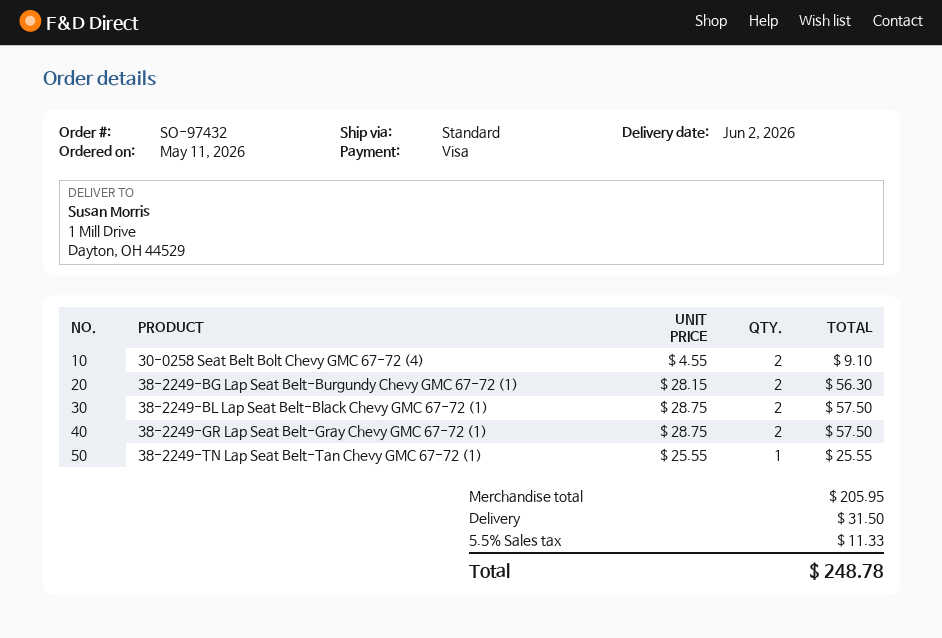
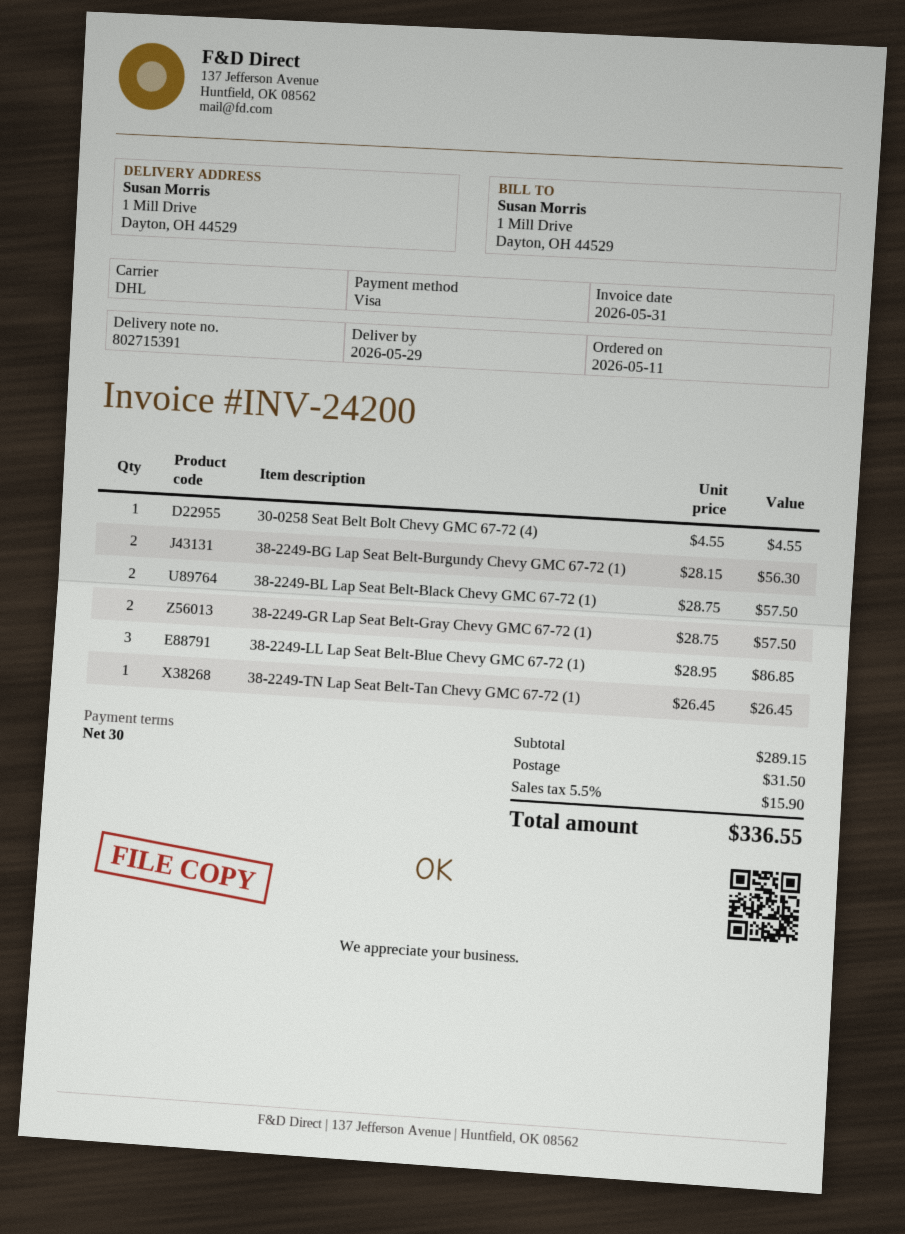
delivery date: 2026-06-02 -> 2026-05-29
shipping method: standard -> DHL
30-0258 Seat Belt Bolt Chevy GMC 67-72 (4): 2 x 4.55 = 9.10 -> 1 x 4.55 = 4.55
38-2249-TN Lap Seat Belt-Tan Chevy GMC 67-72 (1): 1 x 25.55 = 25.55 -> 1 x 26.45 = 26.45
38-2249-LL Lap Seat Belt-Blue Chevy GMC 67-72 (1): none -> 3 x 28.95 = 86.85
subtotal: 205.95 -> 289.15
tax: 5.5% = 11.33 -> 5.5% = 15.90
total: 248.78 -> 336.55

